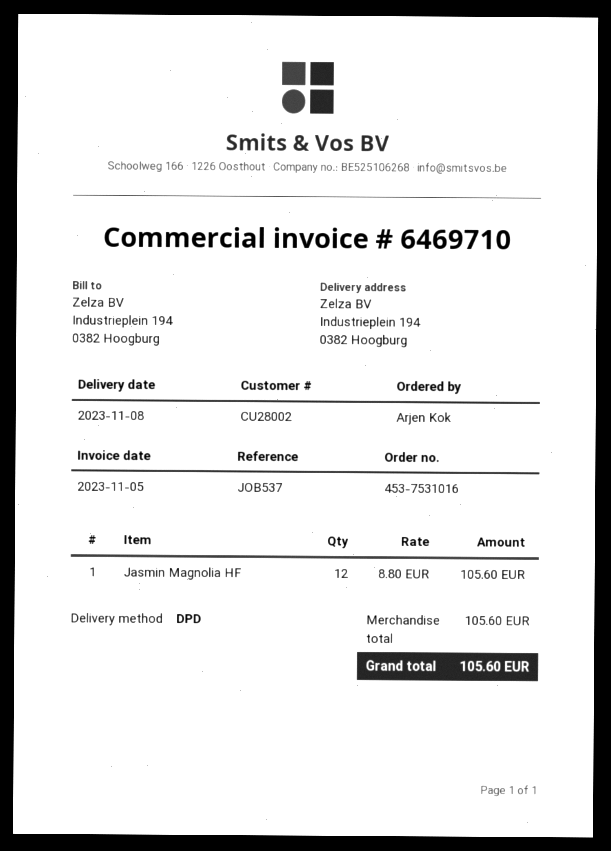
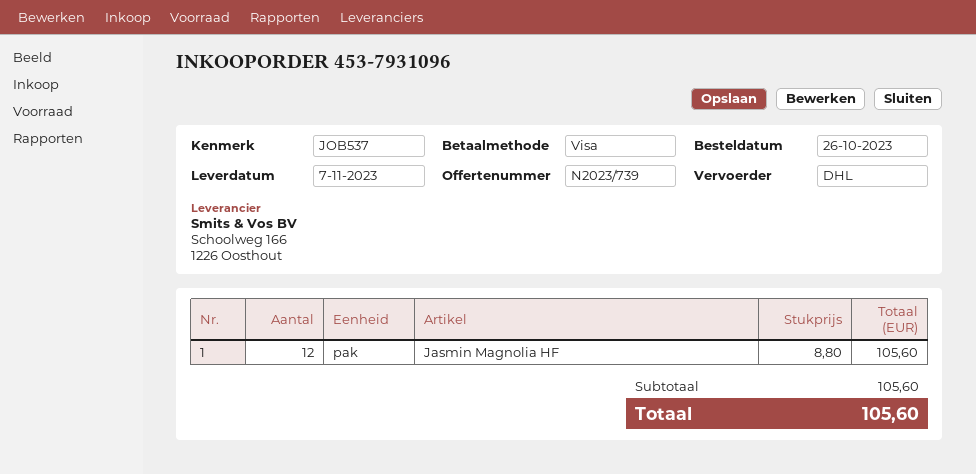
order number: 453-7531016 -> 453-7931096
delivery date: 2023-11-08 -> 2023-11-07
shipping method: DPD -> DHL

